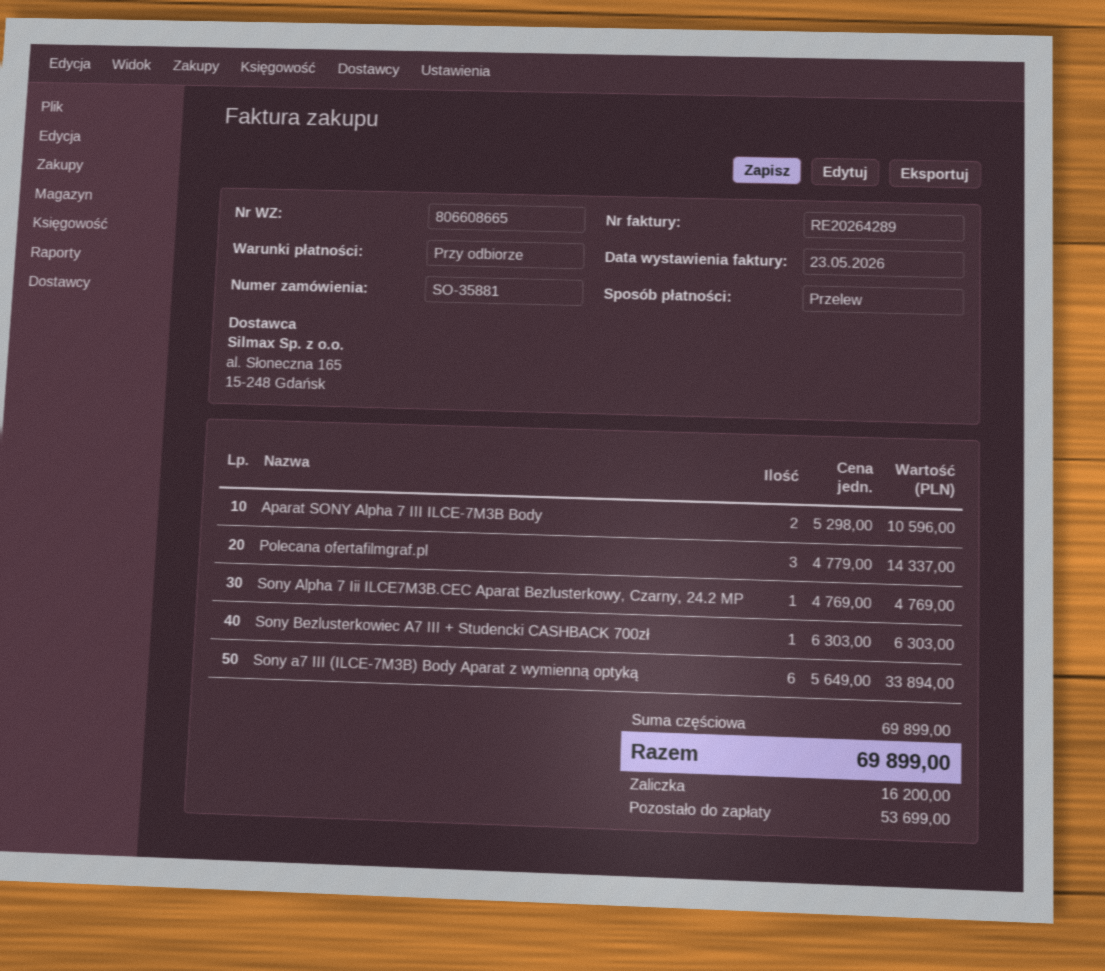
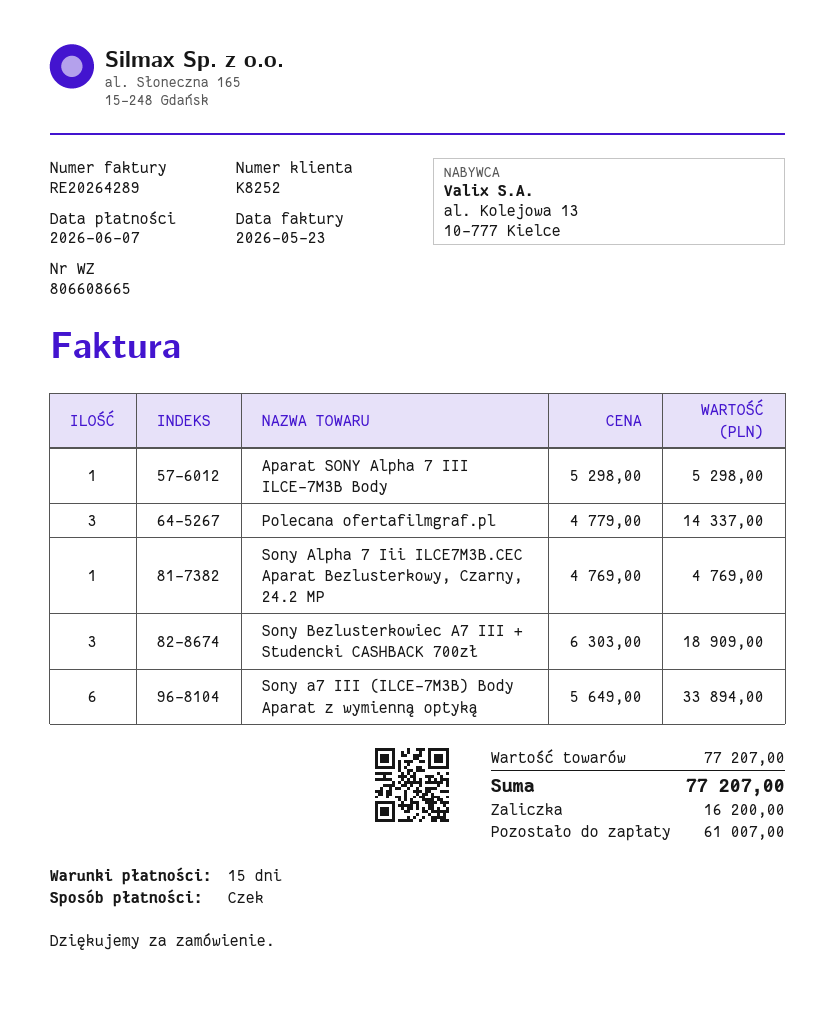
payment terms: on receipt -> 15 days
payment method: bank transfer -> cheque
Aparat SONY Alpha 7 III ILCE-7M3B Body: 2 x 5298.00 = 10596.00 -> 1 x 5298.00 = 5298.00
Sony Bezlusterkowiec A7 III + Studencki CASHBACK 700zł: 1 x 6303.00 = 6303.00 -> 3 x 6303.00 = 18909.00
subtotal: 69899.00 -> 77207.00
total: 69899.00 -> 77207.00
balance: 53699.00 -> 61007.00

